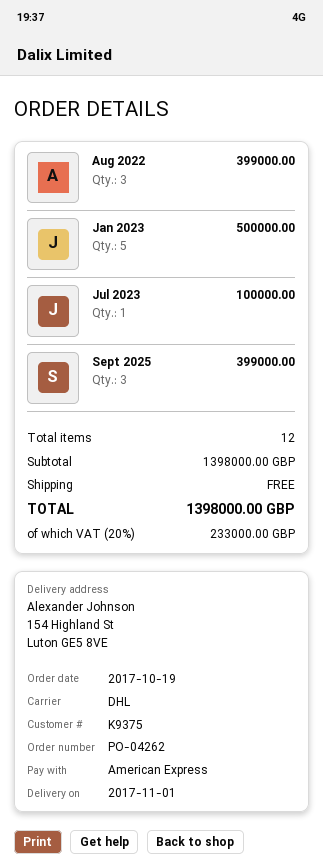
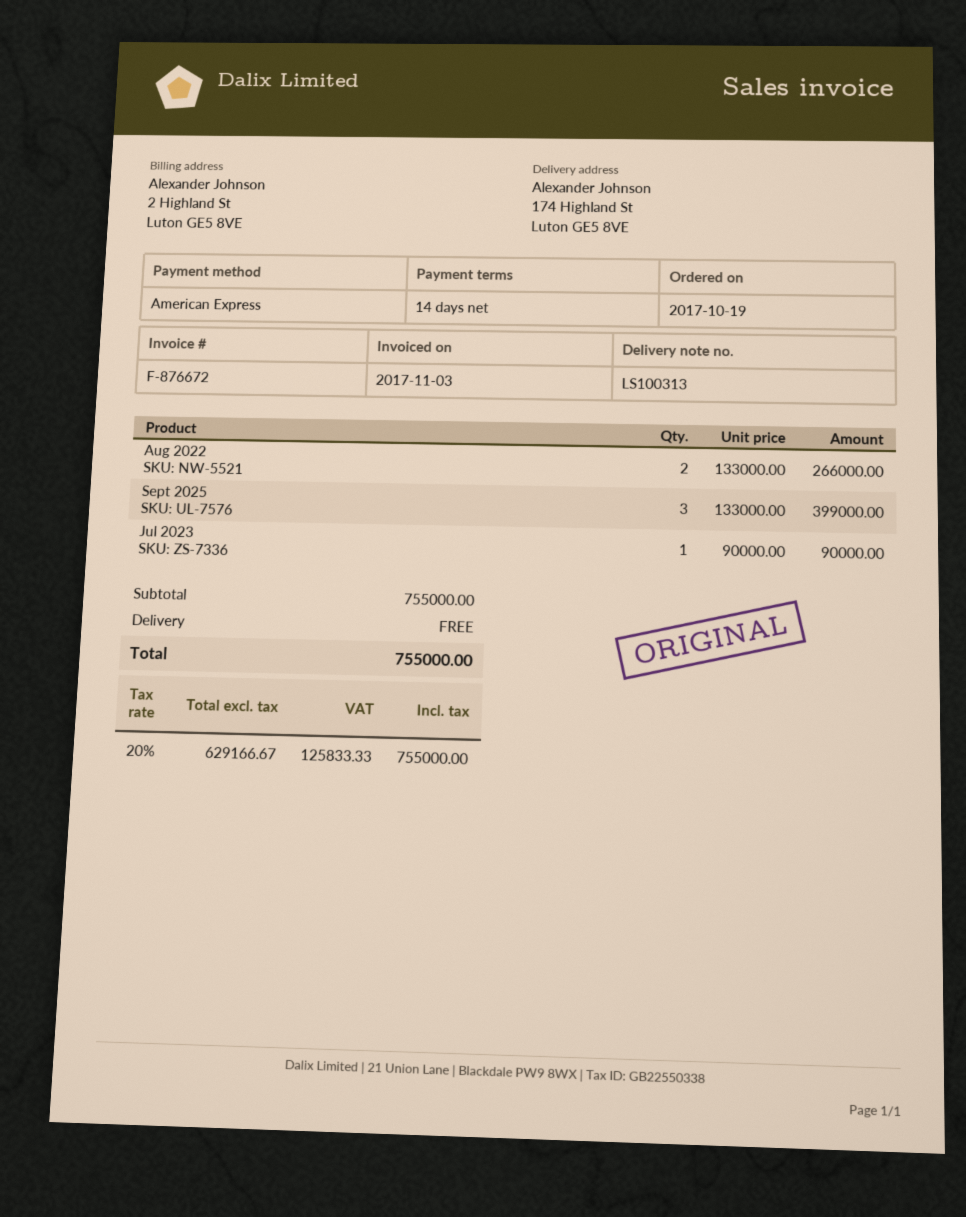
ship to: 154 Highland St, Luton GE5 8VE -> 174 Highland St, Luton GE5 8VE
Aug 2022: 3 for 399000.00 -> 2 for 266000.00
Jan 2023: 5 for 500000.00 -> none
Jul 2023: 1 for 100000.00 -> 1 for 90000.00
subtotal: 1398000.00 -> 755000.00
tax: 20% = 233000.00 -> 20% = 125833.33
total: 1398000.00 -> 755000.00

